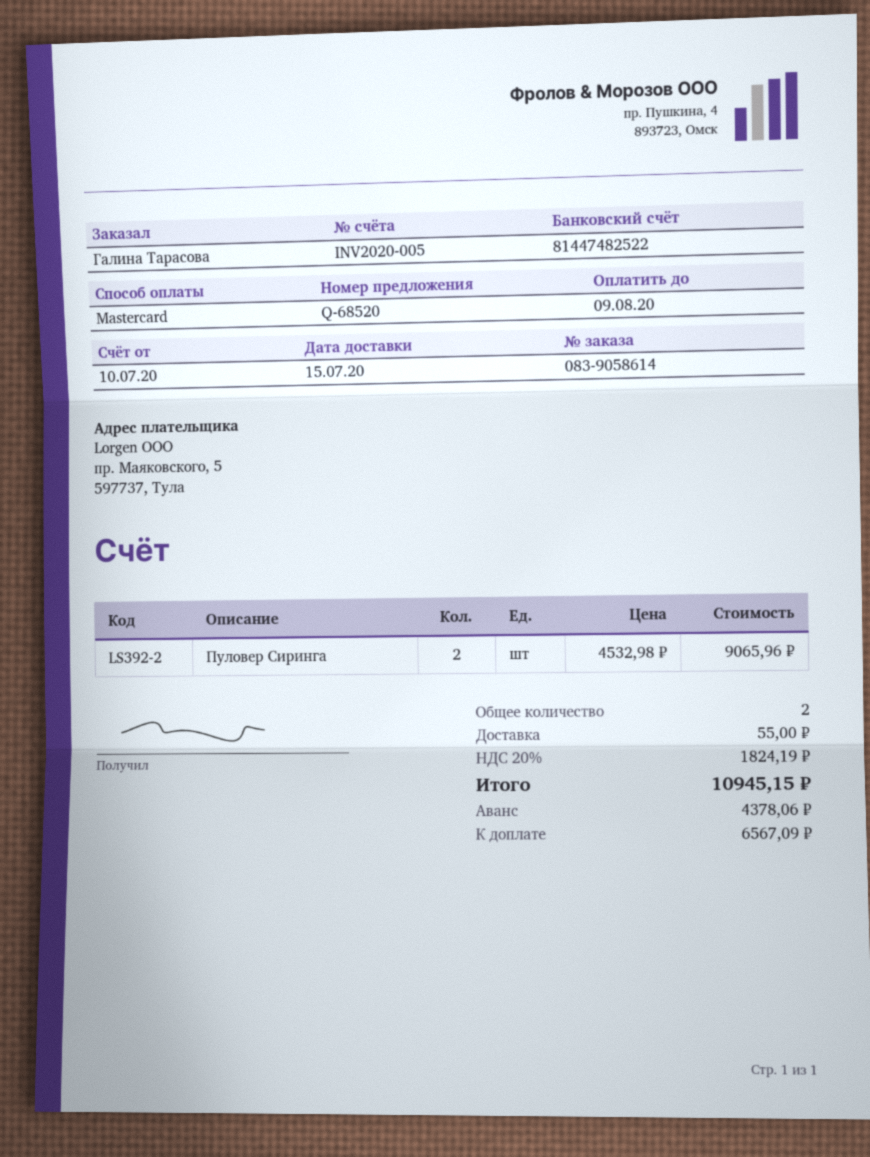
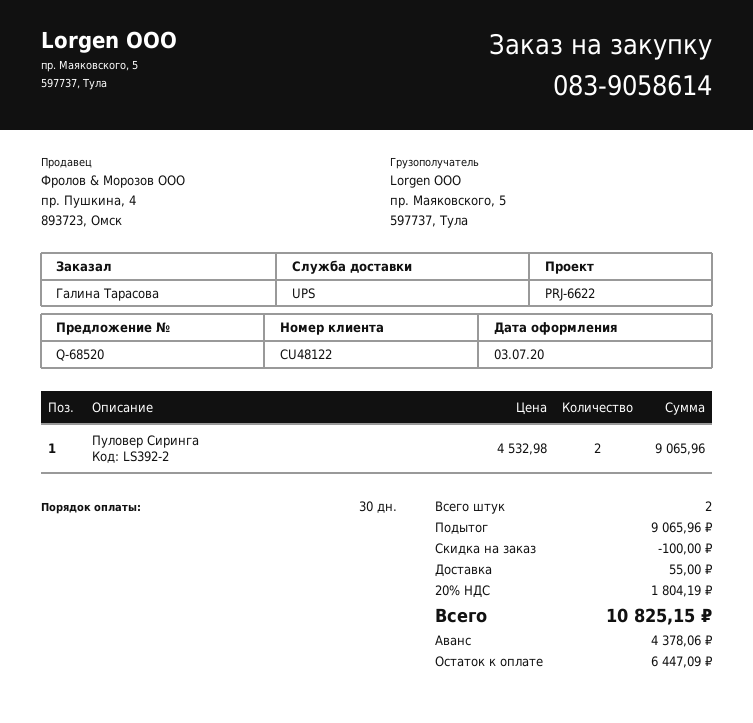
discount: none -> 100.00
tax: 20% = 1824.19 -> 20% = 1804.19
total: 10945.15 -> 10825.15
balance: 6567.09 -> 6447.09

